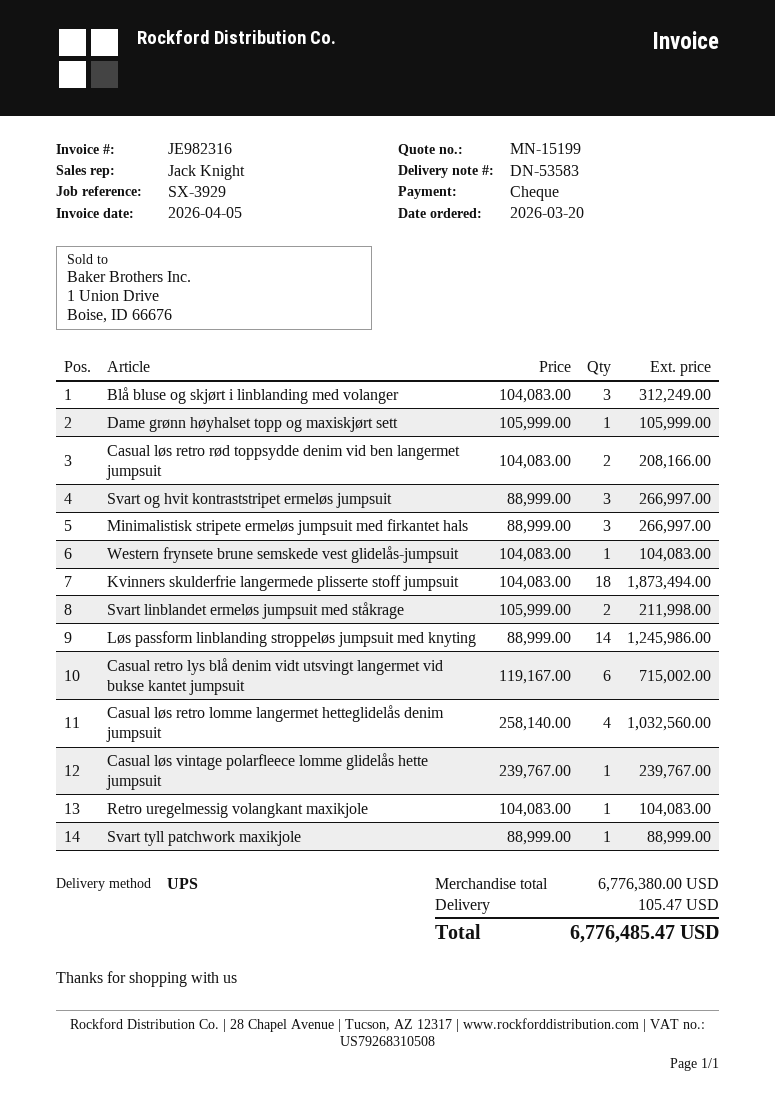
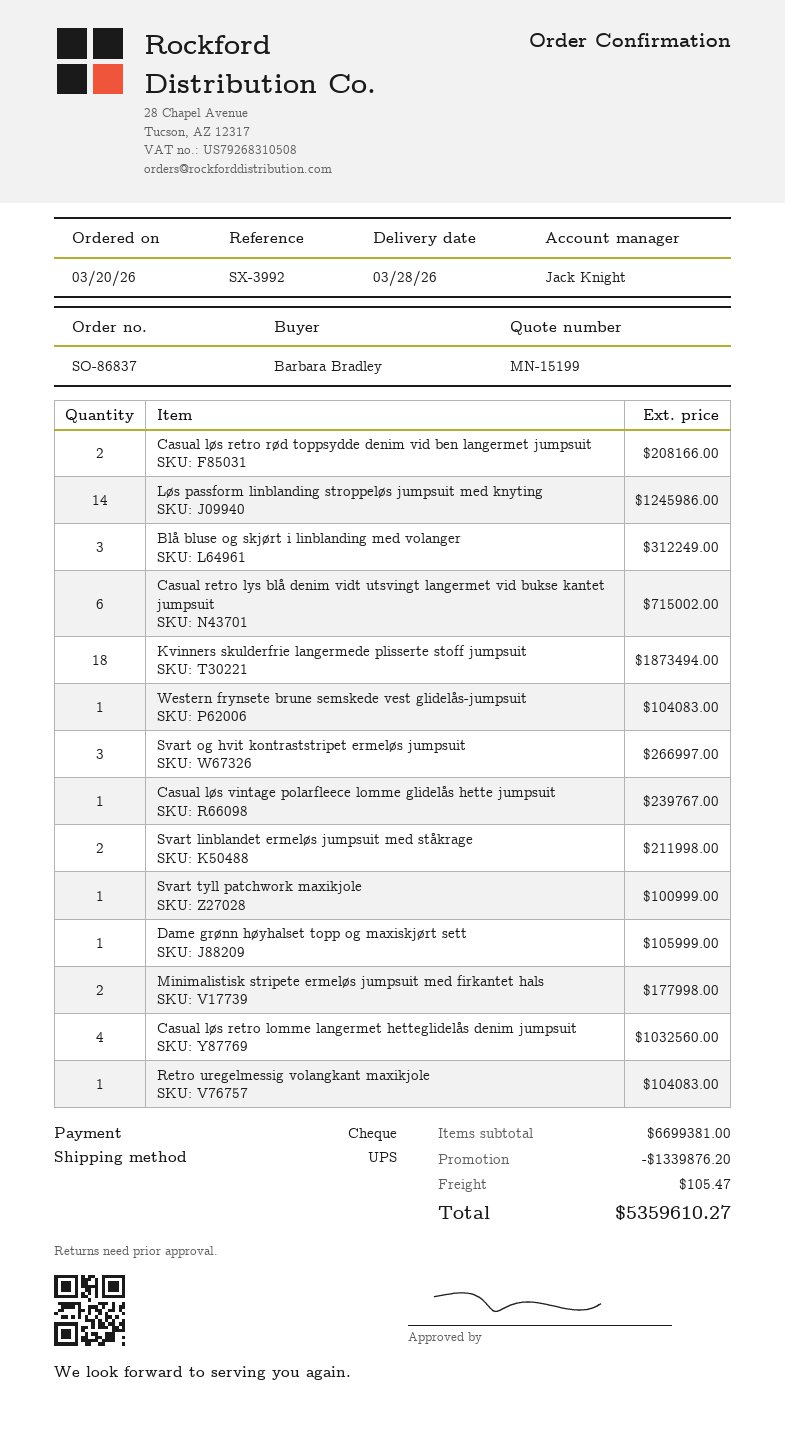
reference: SX-3929 -> SX-3992
Minimalistisk stripete ermeløs jumpsuit med firkantet hals: 3 for 266997.00 -> 2 for 177998.00
Svart tyll patchwork maxikjole: 1 for 88999.00 -> 1 for 100999.00
subtotal: 6776380.00 -> 6699381.00
discount: none -> 1339876.20
total: 6776485.47 -> 5359610.27

